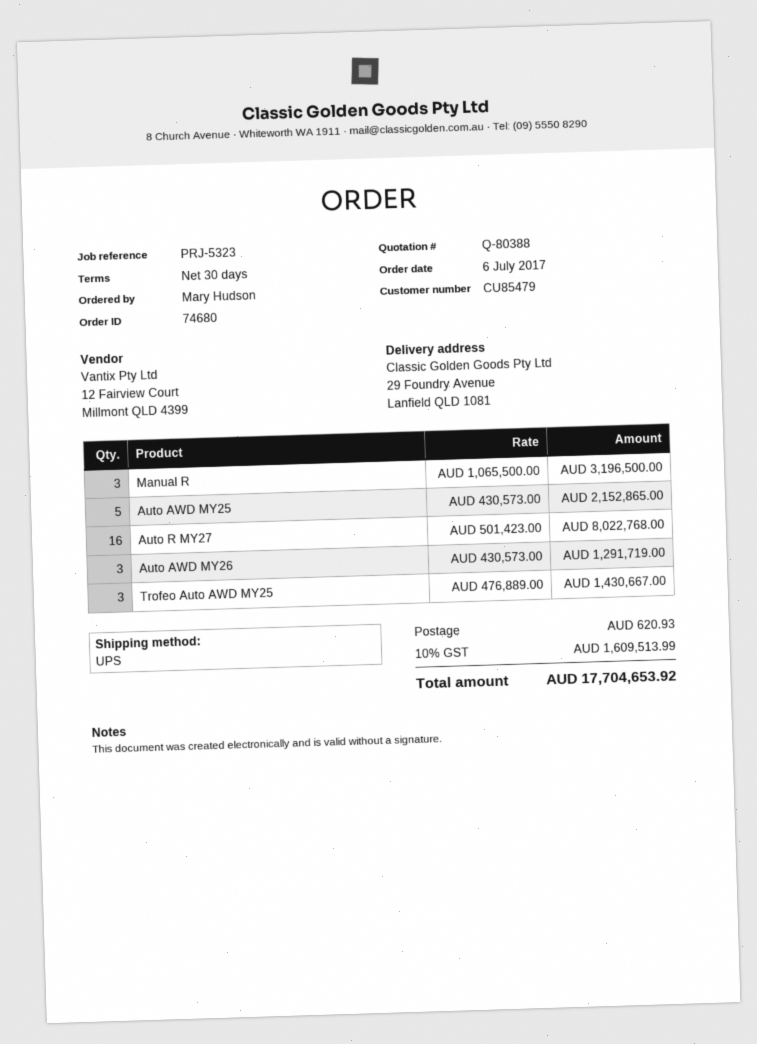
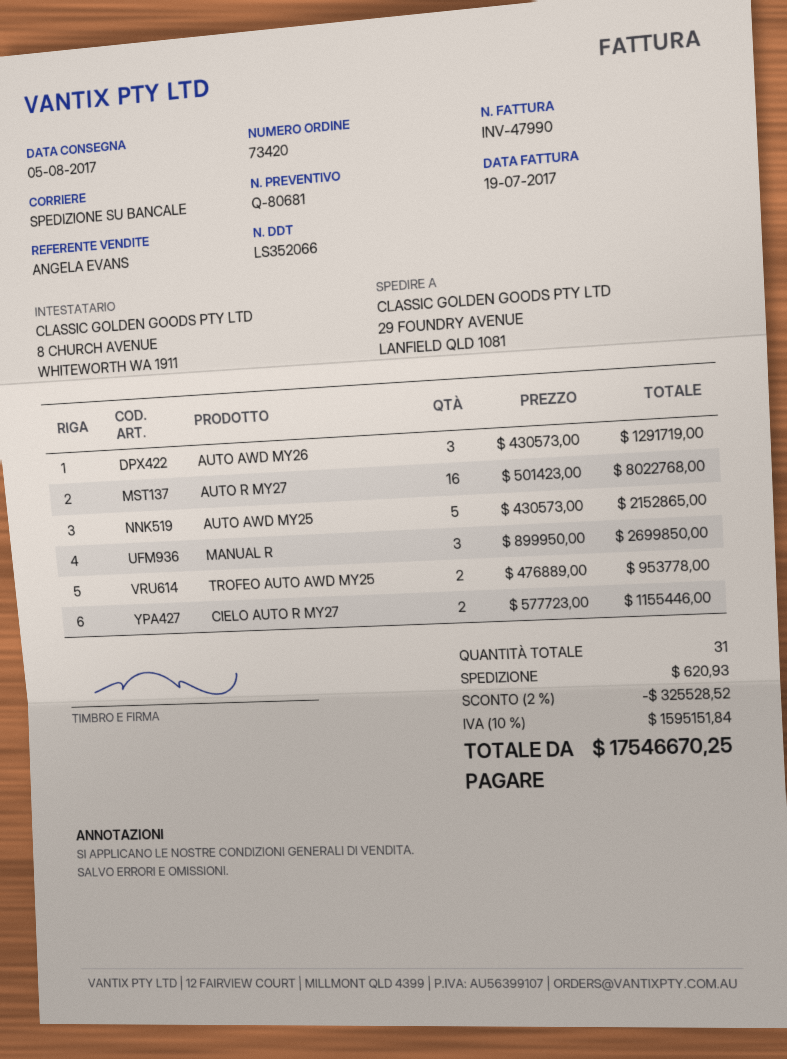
quote number: Q-80388 -> Q-80681
order number: 74680 -> 73420
shipping method: UPS -> pallet freight
Manual R: 3 x 1065500.00 = 3196500.00 -> 3 x 899950.00 = 2699850.00
Trofeo Auto AWD MY25: 3 x 476889.00 = 1430667.00 -> 2 x 476889.00 = 953778.00
CIELO AUTO R MY27: none -> 2 x 577723.00 = 1155446.00
discount: none -> 2% = 325528.52
tax: 10% = 1609513.99 -> 10% = 1595151.84
total: 17704653.92 -> 17546670.25

